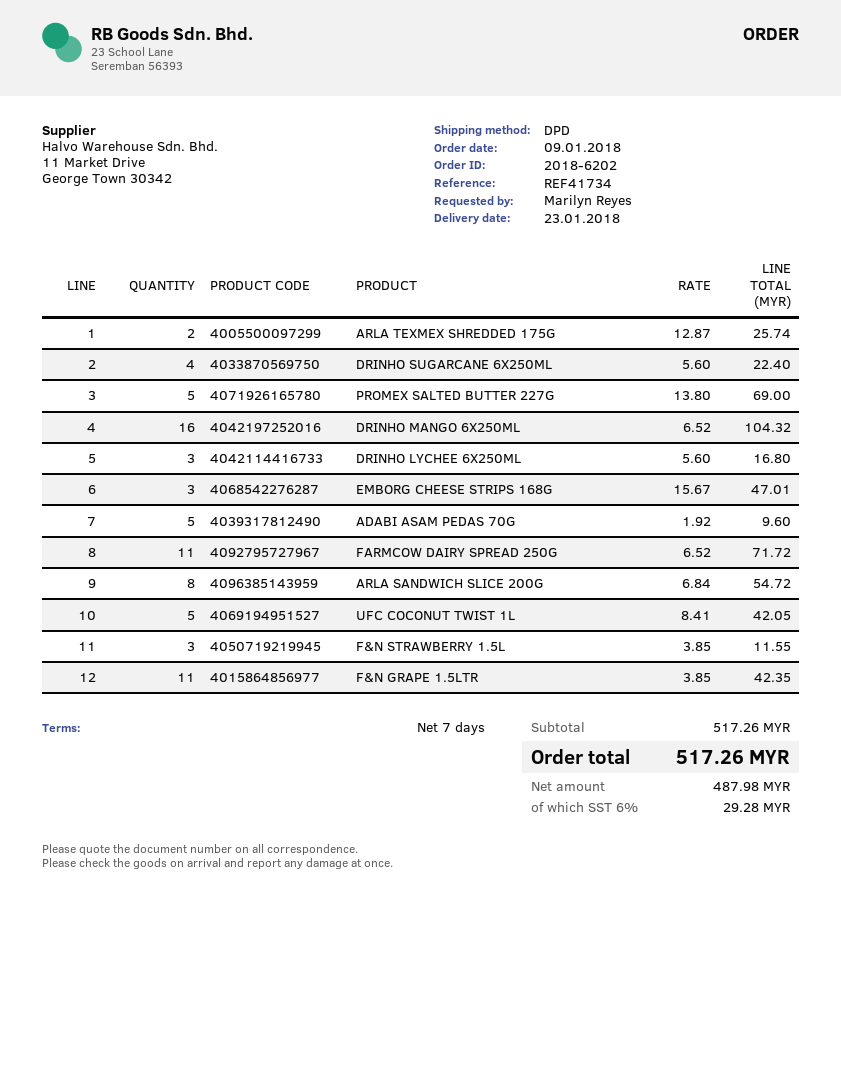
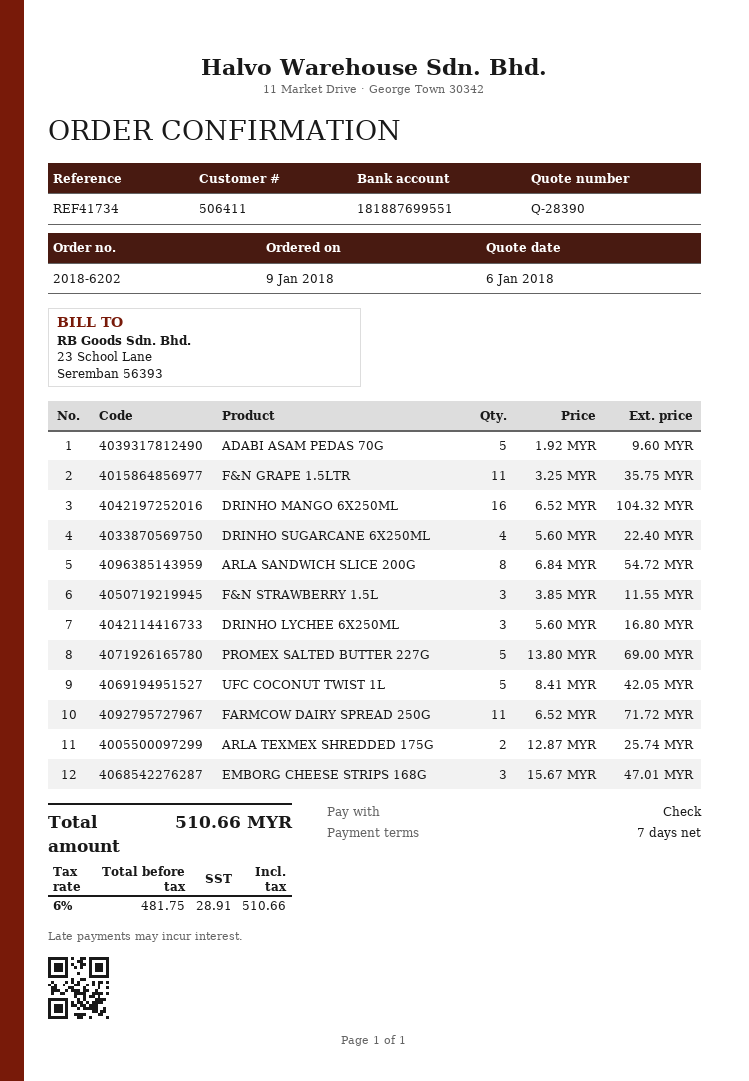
F&N GRAPE 1.5LTR: 11 x 3.85 = 42.35 -> 11 x 3.25 = 35.75
net: 487.98 -> 481.75
tax: 6% = 29.28 -> 6% = 28.91
total: 517.26 -> 510.66

